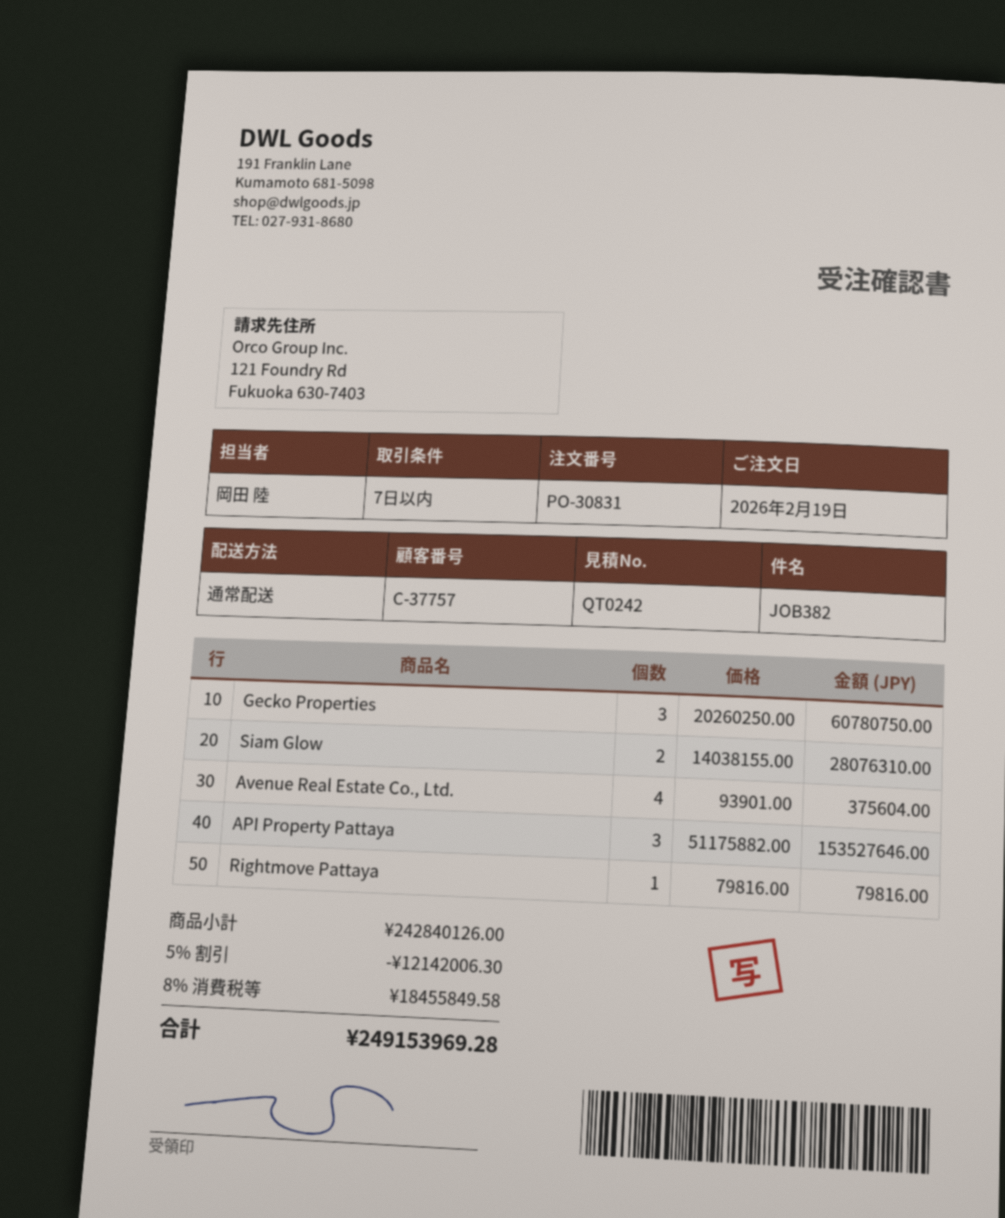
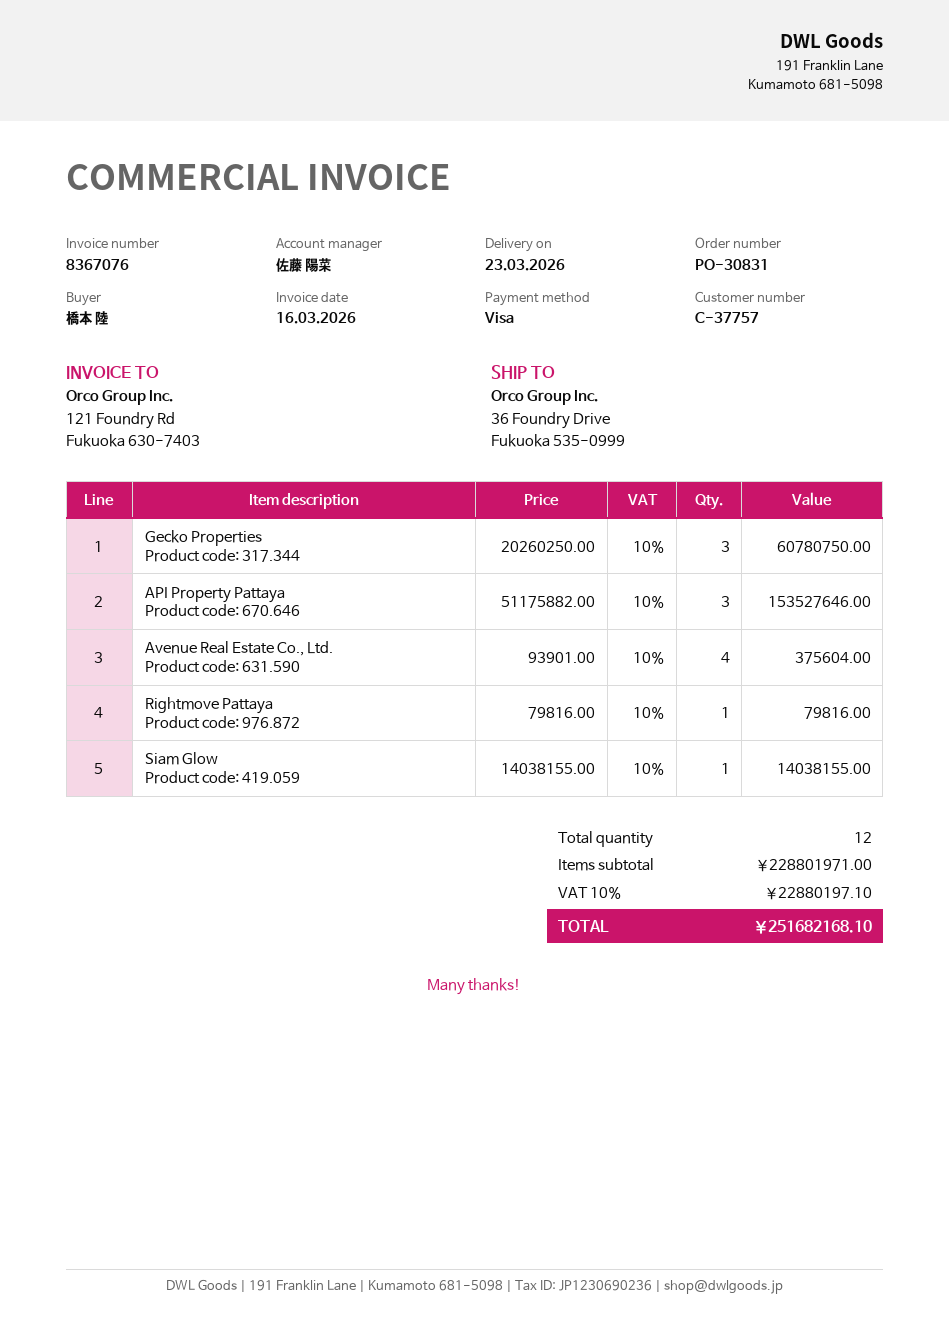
sales rep: 岡田 陸 -> 佐藤 陽菜
Siam Glow: 2 x 14038155.00 = 28076310.00 -> 1 x 14038155.00 = 14038155.00
subtotal: 242840126.00 -> 228801971.00
discount: 5% = 12142006.30 -> none
tax: 8% = 18455849.58 -> 10% = 22880197.10
total: 249153969.28 -> 251682168.10

